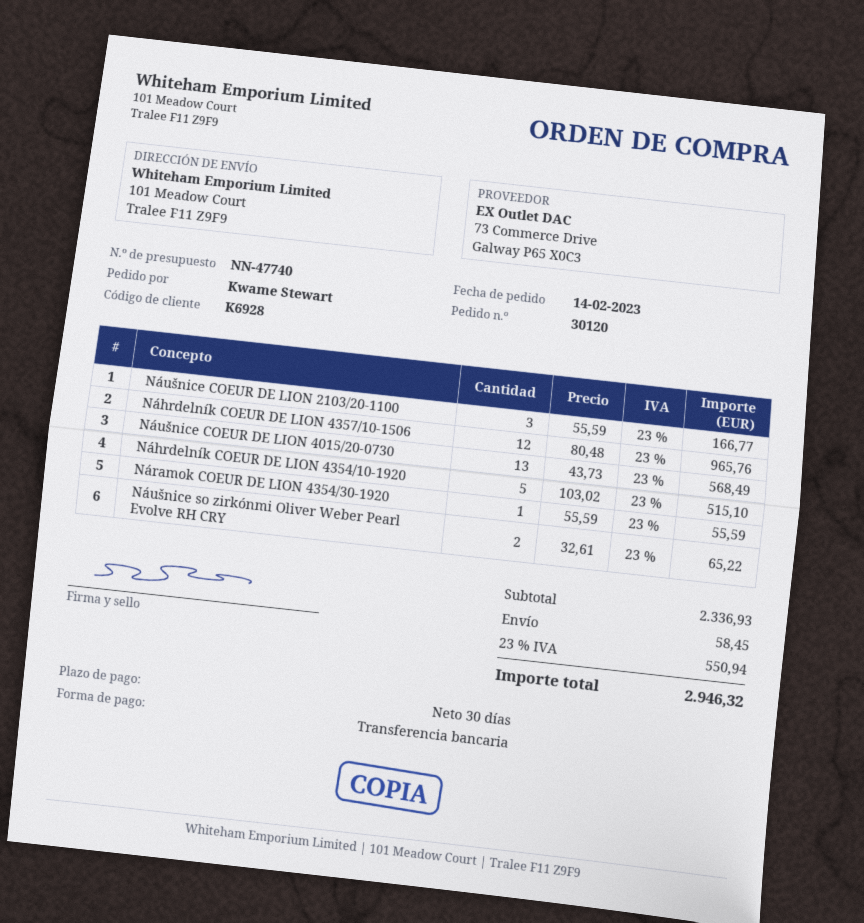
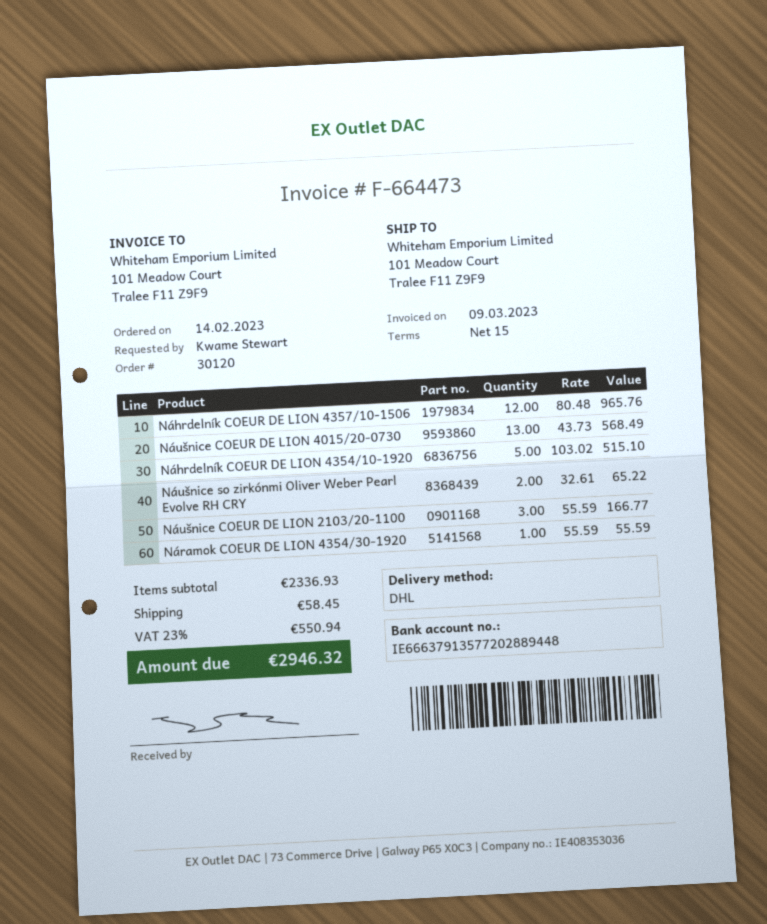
payment terms: 30 days -> 15 days

